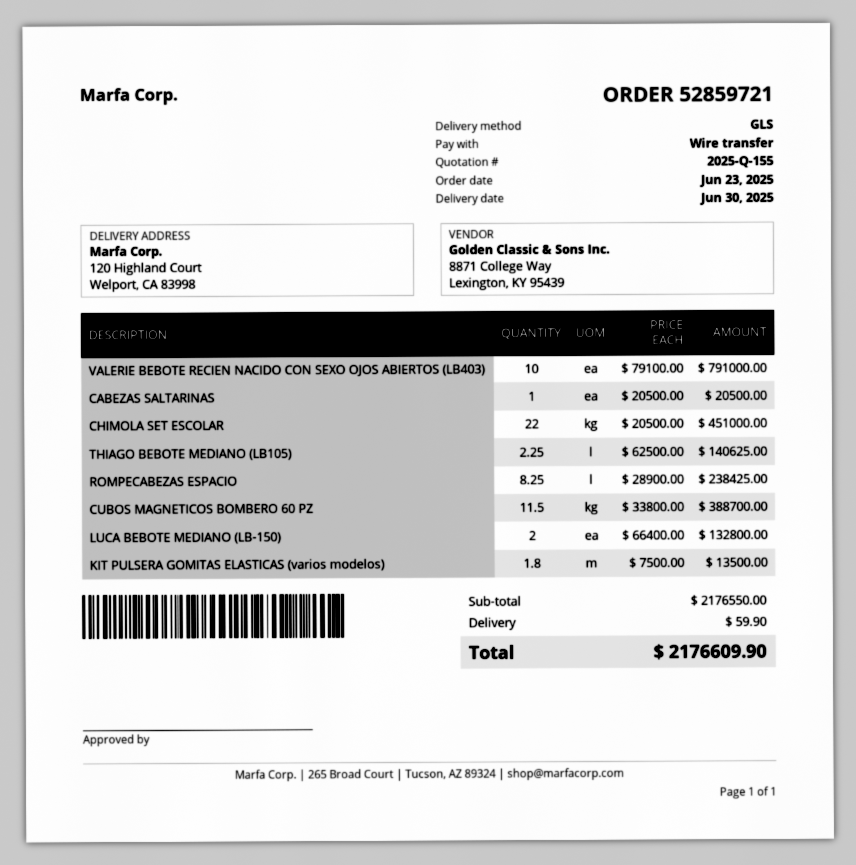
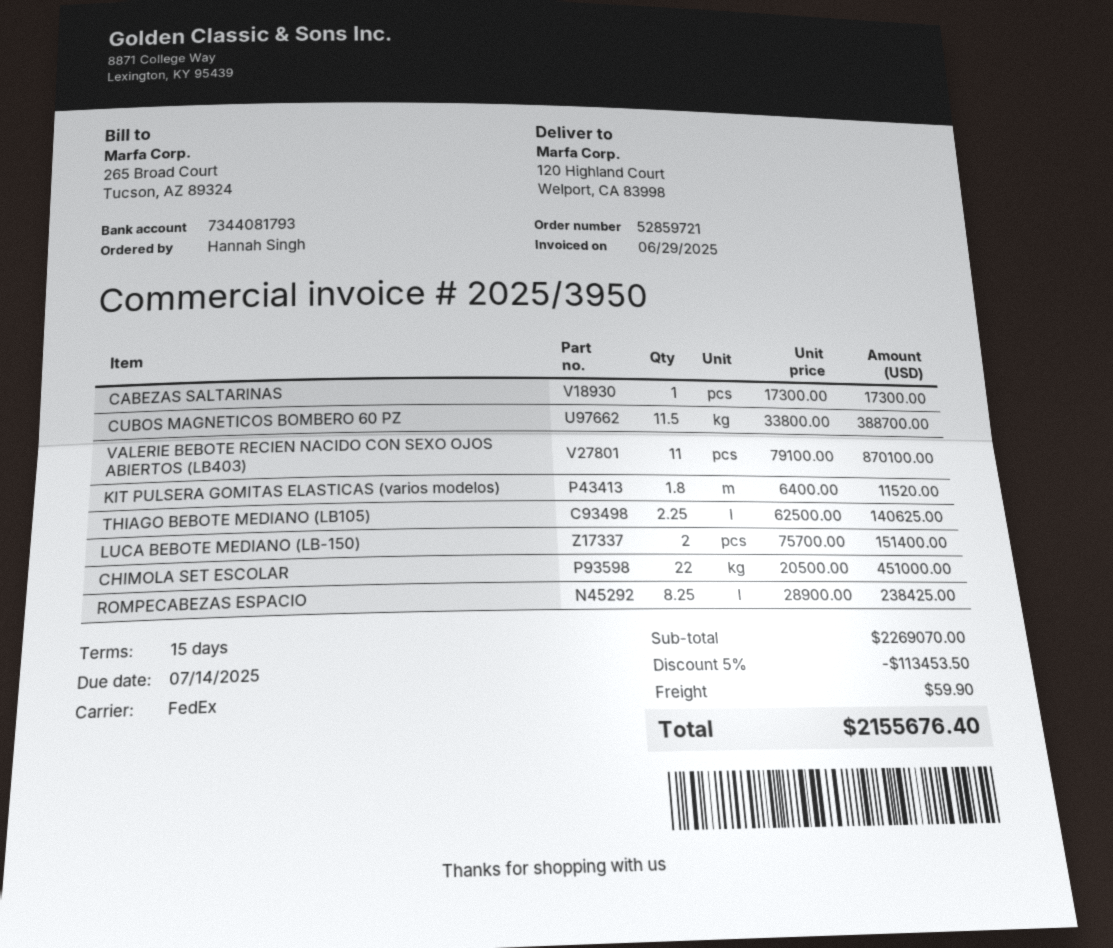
shipping method: GLS -> FedEx
VALERIE BEBOTE RECIEN NACIDO CON SEXO OJOS ABIERTOS (LB403): 10 x 79100.00 = 791000.00 -> 11 x 79100.00 = 870100.00
CABEZAS SALTARINAS: 1 x 20500.00 = 20500.00 -> 1 x 17300.00 = 17300.00
LUCA BEBOTE MEDIANO (LB-150): 2 x 66400.00 = 132800.00 -> 2 x 75700.00 = 151400.00
KIT PULSERA GOMITAS ELASTICAS (varios modelos): 1.8 x 7500.00 = 13500.00 -> 1.8 x 6400.00 = 11520.00
subtotal: 2176550.00 -> 2269070.00
discount: none -> 5% = 113453.50
total: 2176609.90 -> 2155676.40

